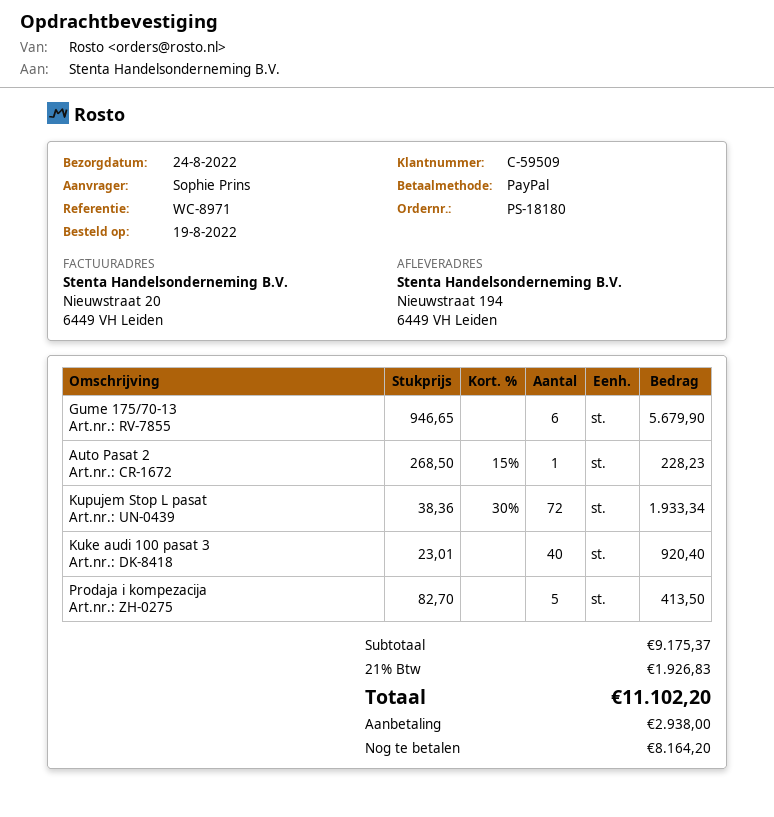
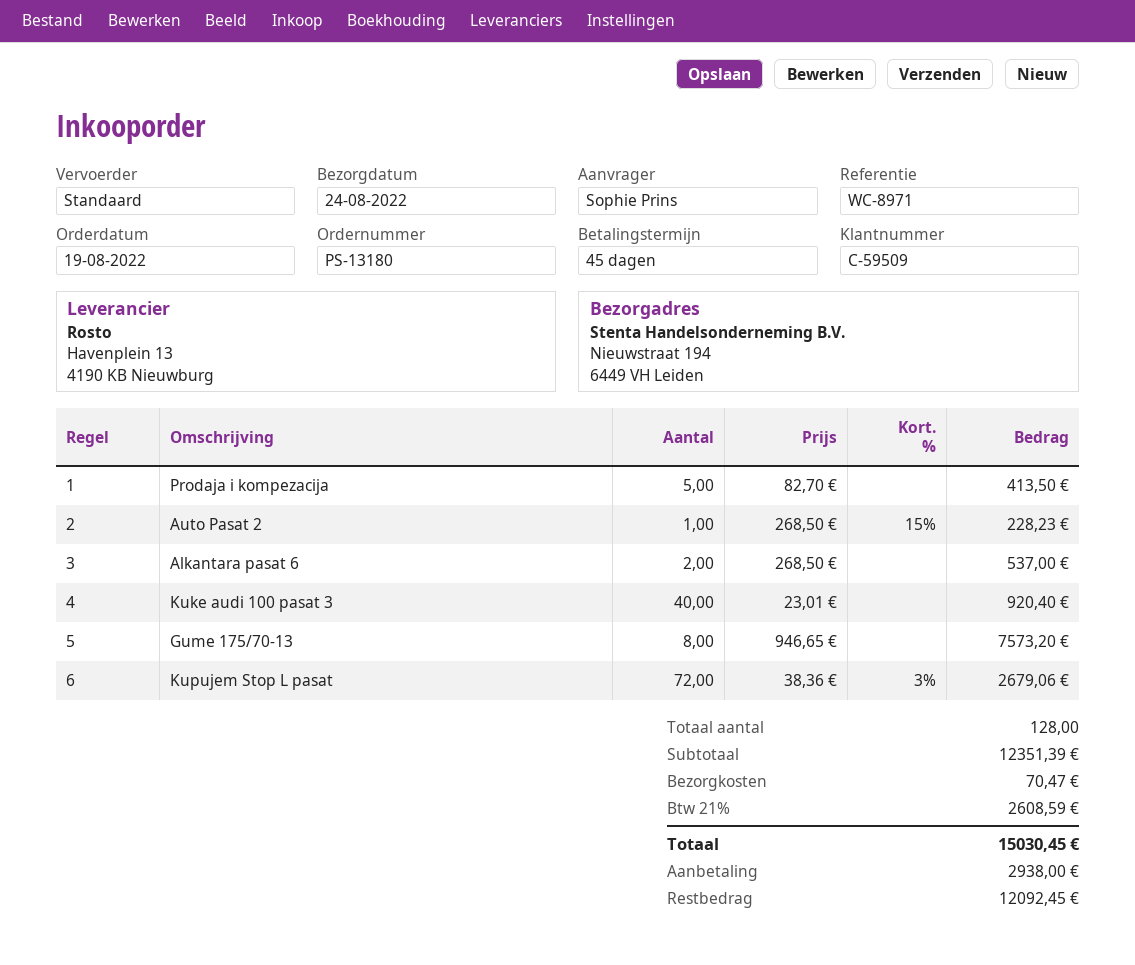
order number: PS-18180 -> PS-13180
Gume 175/70-13: 6 x 946.65 = 5679.90 -> 8 x 946.65 = 7573.20
Kupujem Stop L pasat: 72 x 38.36 - 30% = 1933.34 -> 72 x 38.36 - 3% = 2679.06
Alkantara pasat 6: none -> 2 x 268.50 = 537.00
subtotal: 9175.37 -> 12351.39
shipping: none -> 70.47
tax: 21% = 1926.83 -> 21% = 2608.59
total: 11102.20 -> 15030.45
balance: 8164.20 -> 12092.45

